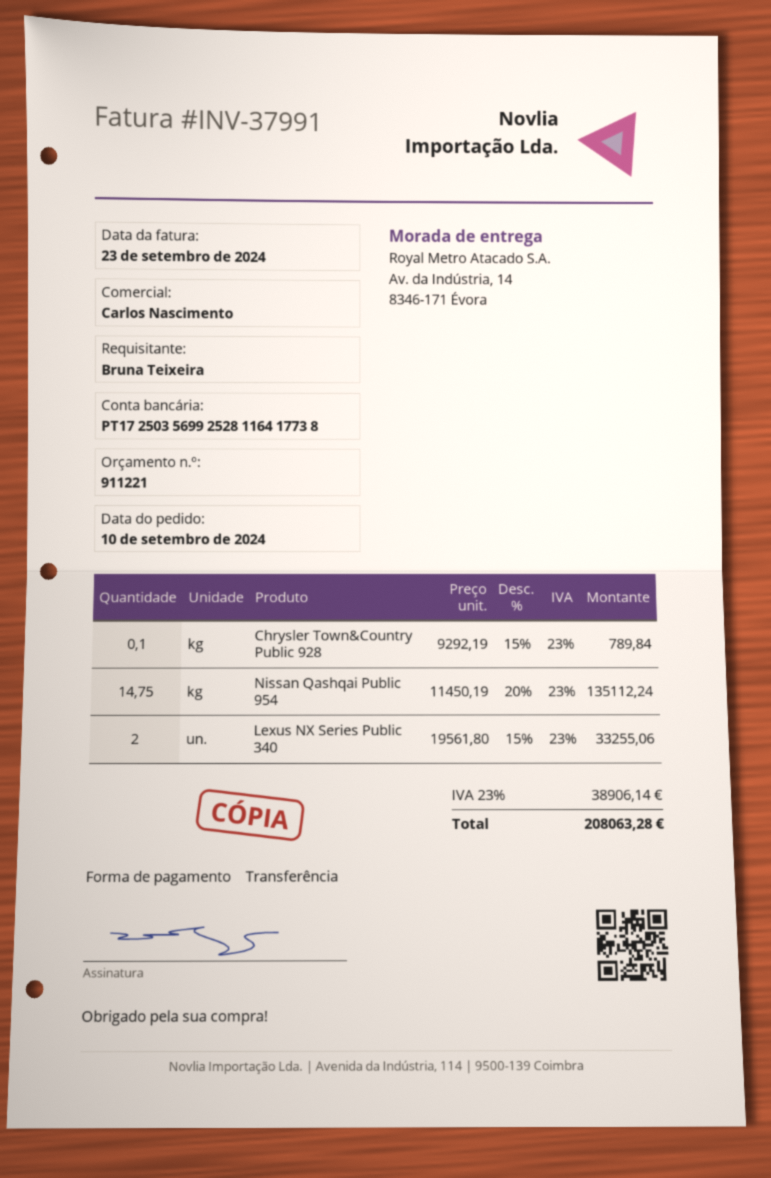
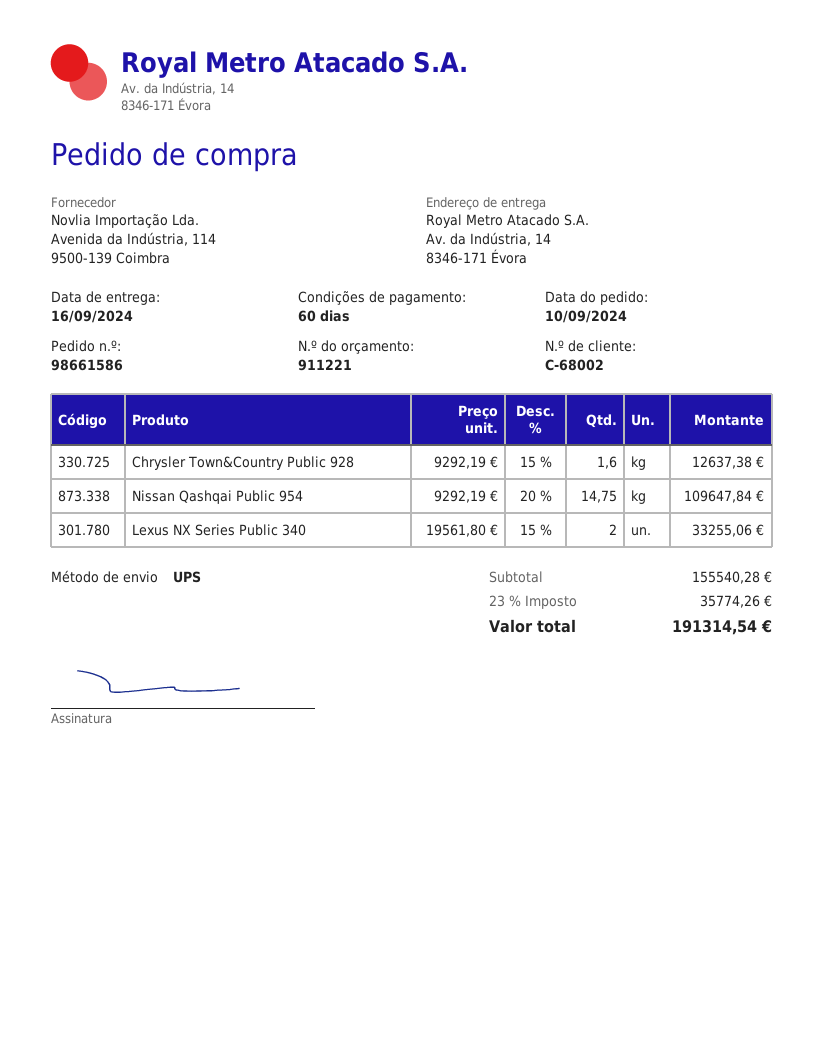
Chrysler Town&Country Public 928: 0.1 x 9292.19 - 15% = 789.84 -> 1.6 x 9292.19 - 15% = 12637.38
Nissan Qashqai Public 954: 14.75 x 11450.19 - 20% = 135112.24 -> 14.75 x 9292.19 - 20% = 109647.84
tax: 23% = 38906.14 -> 23% = 35774.26
total: 208063.28 -> 191314.54

